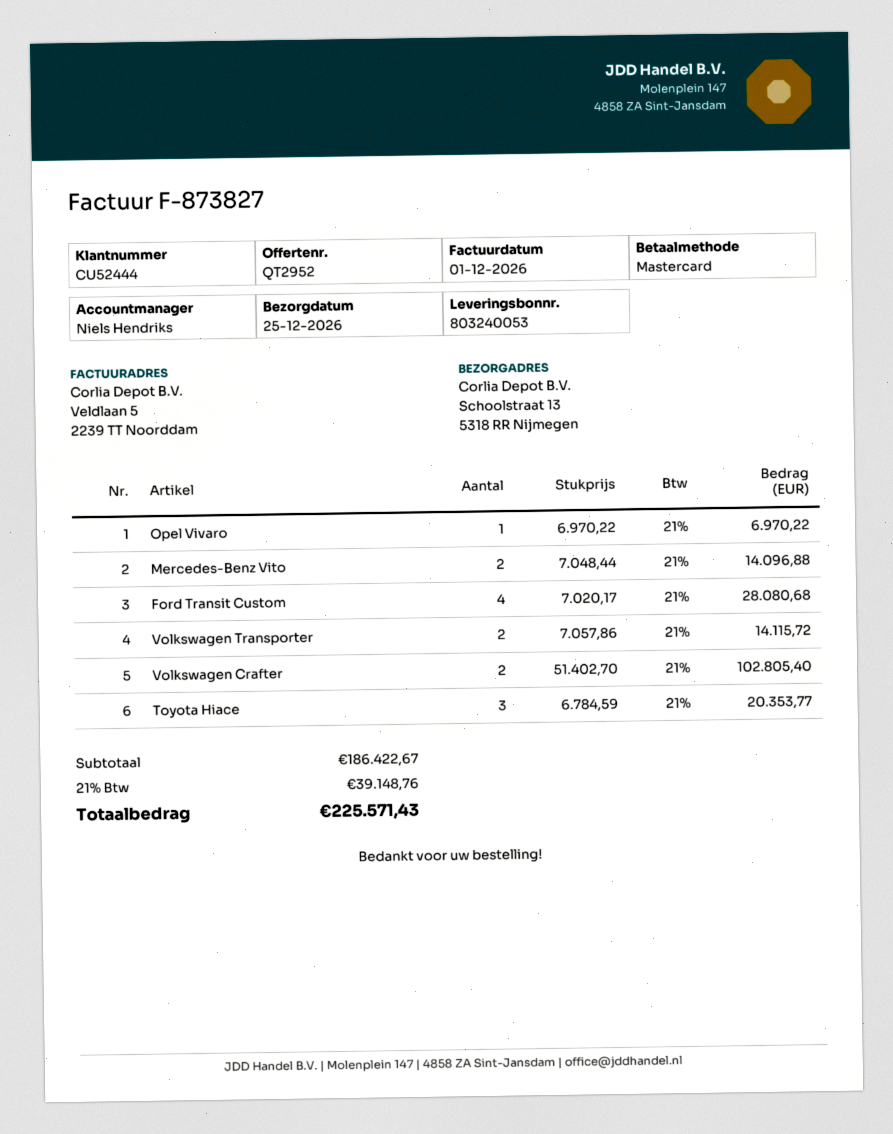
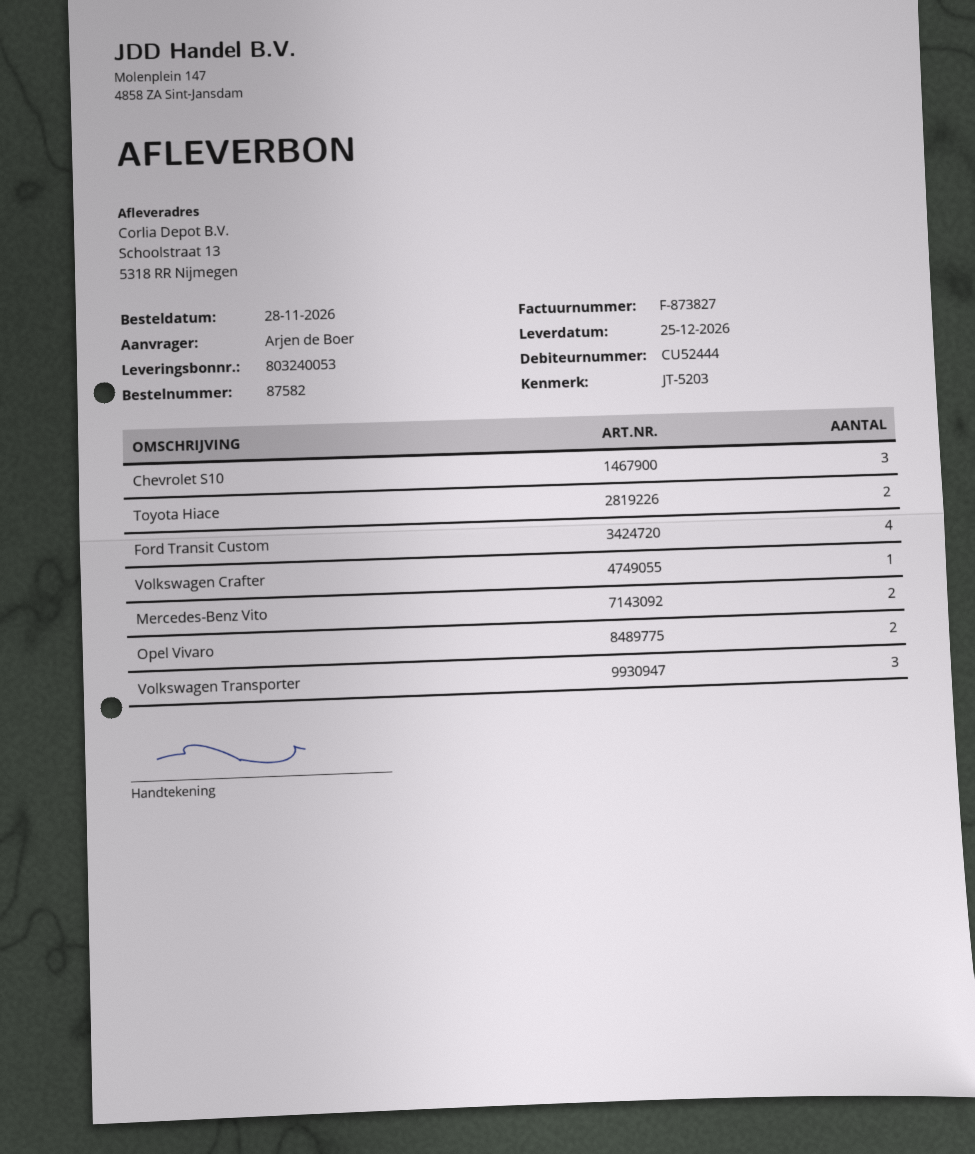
Opel Vivaro: 1 -> 2
Volkswagen Transporter: 2 -> 3
Volkswagen Crafter: 2 -> 1
Toyota Hiace: 3 -> 2
Chevrolet S10: none -> 3

